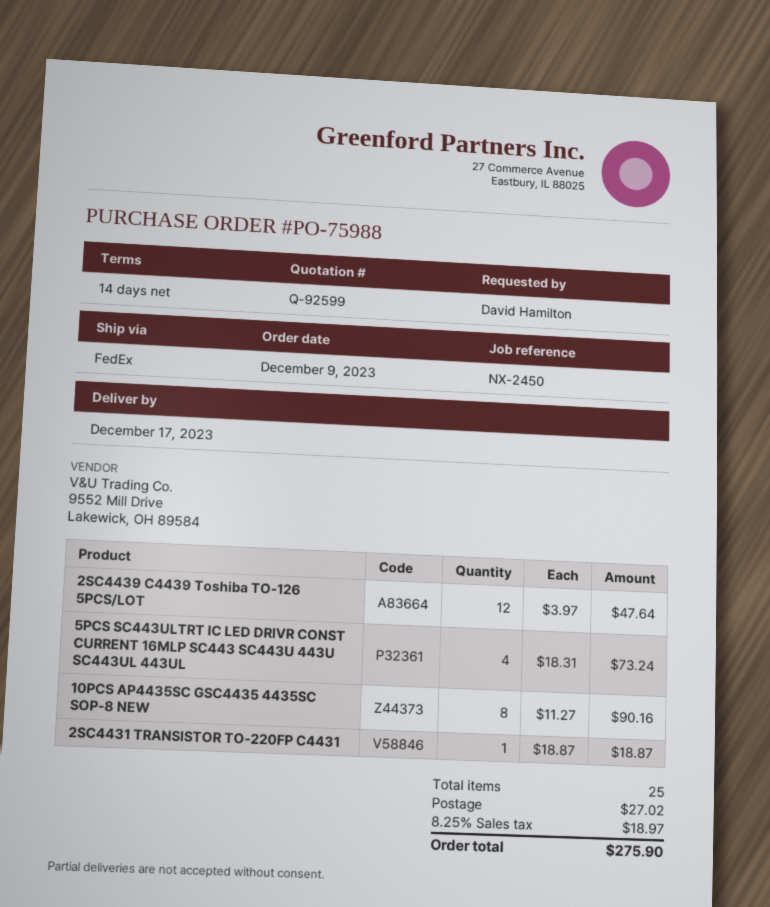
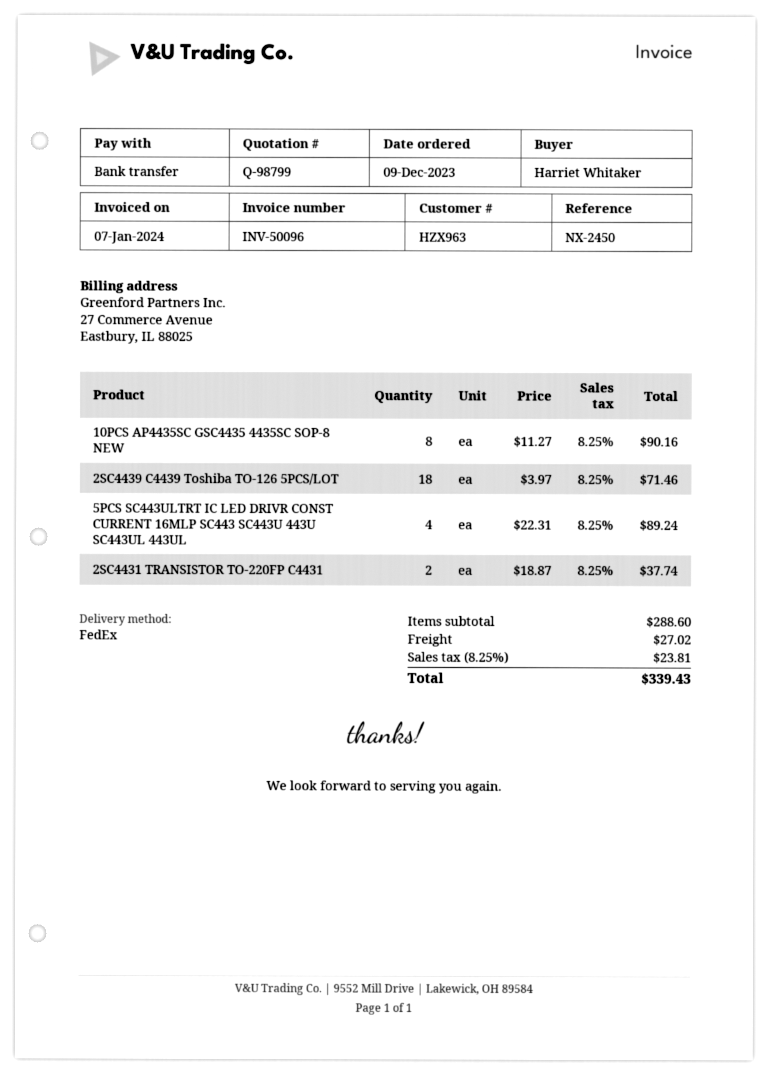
quote number: Q-92599 -> Q-98799
ordered by: David Hamilton -> Harriet Whitaker
2SC4439 C4439 Toshiba TO-126 5PCS/LOT: 12 x 3.97 = 47.64 -> 18 x 3.97 = 71.46
5PCS SC443ULTRT IC LED DRIVR CONST CURRENT 16MLP SC443 SC443U 443U SC443UL 443UL: 4 x 18.31 = 73.24 -> 4 x 22.31 = 89.24
2SC4431 TRANSISTOR TO-220FP C4431: 1 x 18.87 = 18.87 -> 2 x 18.87 = 37.74
tax: 8.25% = 18.97 -> 8.25% = 23.81
total: 275.90 -> 339.43

